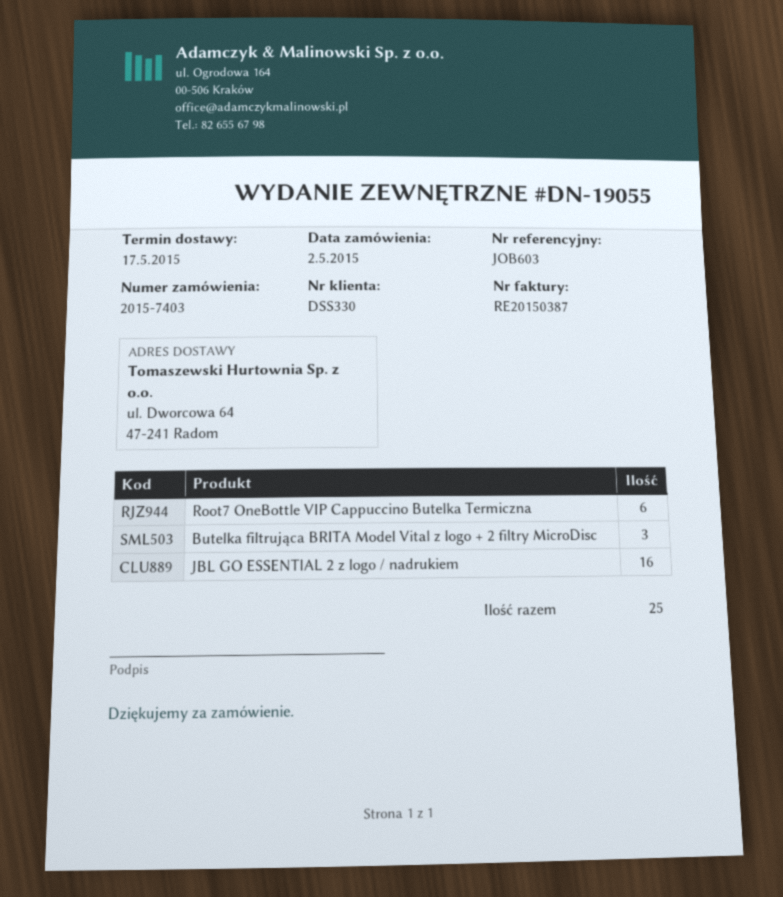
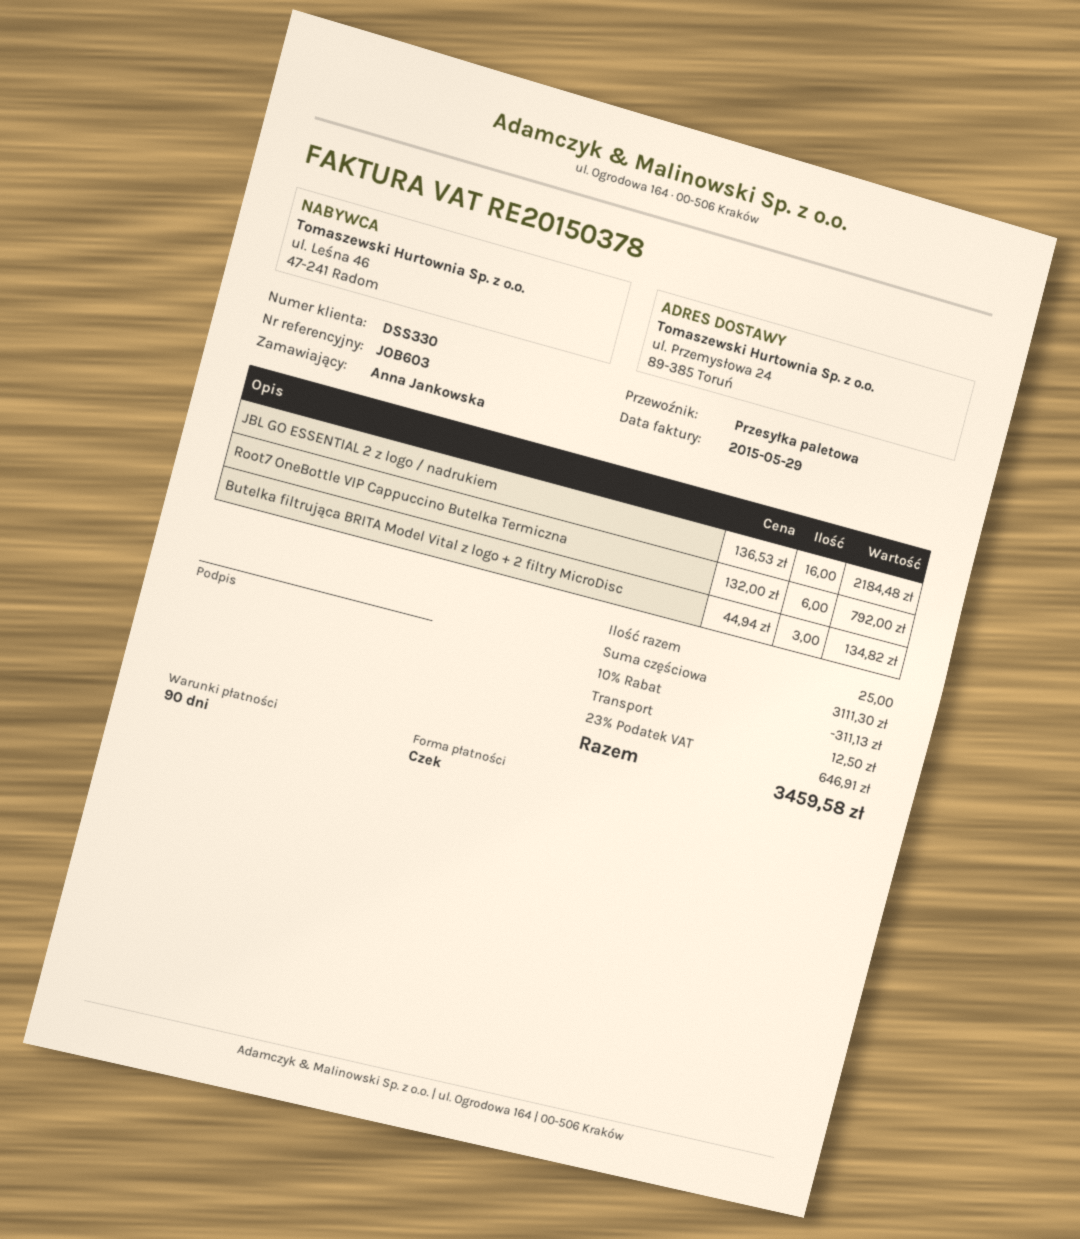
invoice number: RE20150387 -> RE20150378
ship to: ul. Dworcowa 64, 47-241 Radom -> ul. Przemysłowa 24, 89-385 Toruń

